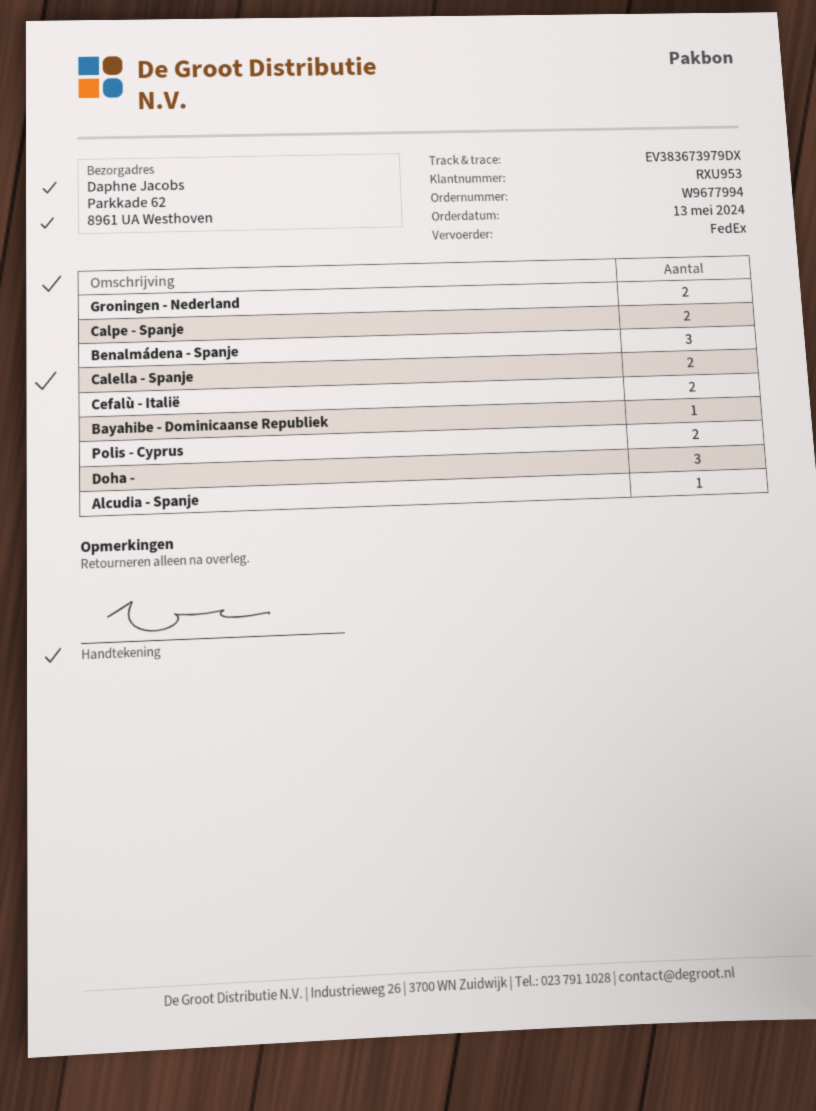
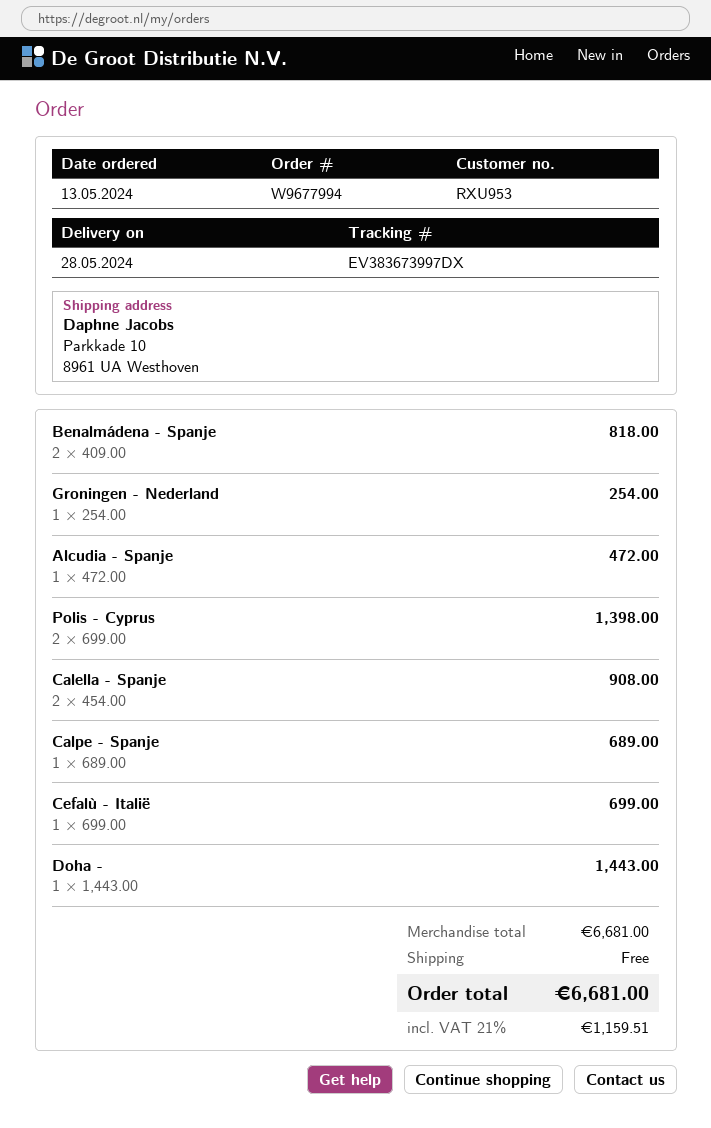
tracking number: EV383673979DX -> EV383673997DX
ship to: Parkkade 62, 8961 UA Westhoven -> Parkkade 10, 8961 UA Westhoven
Groningen - Nederland: 2 -> 1
Calpe - Spanje: 2 -> 1
Benalmádena - Spanje: 3 -> 2
Cefalù - Italië: 2 -> 1
Bayahibe - Dominicaanse Republiek: 1 -> none
Doha -: 3 -> 1

